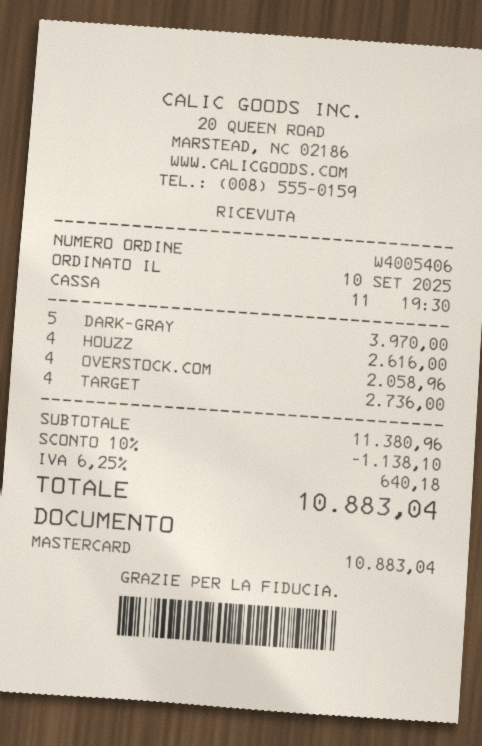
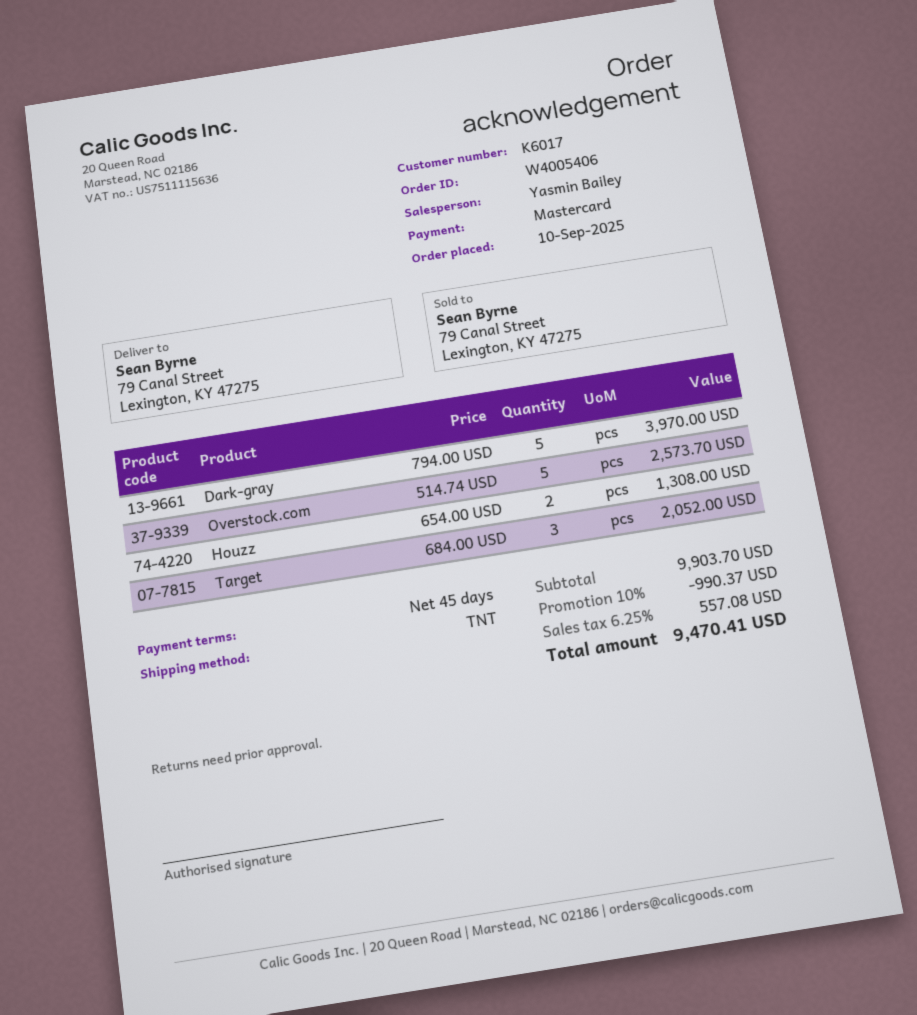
HOUZZ: 4 for 2616.00 -> 2 for 1308.00
OVERSTOCK.COM: 4 for 2058.96 -> 5 for 2573.70
TARGET: 4 for 2736.00 -> 3 for 2052.00
subtotal: 11380.96 -> 9903.70
discount: 10% = 1138.10 -> 10% = 990.37
tax: 6.25% = 640.18 -> 6.25% = 557.08
total: 10883.04 -> 9470.41

